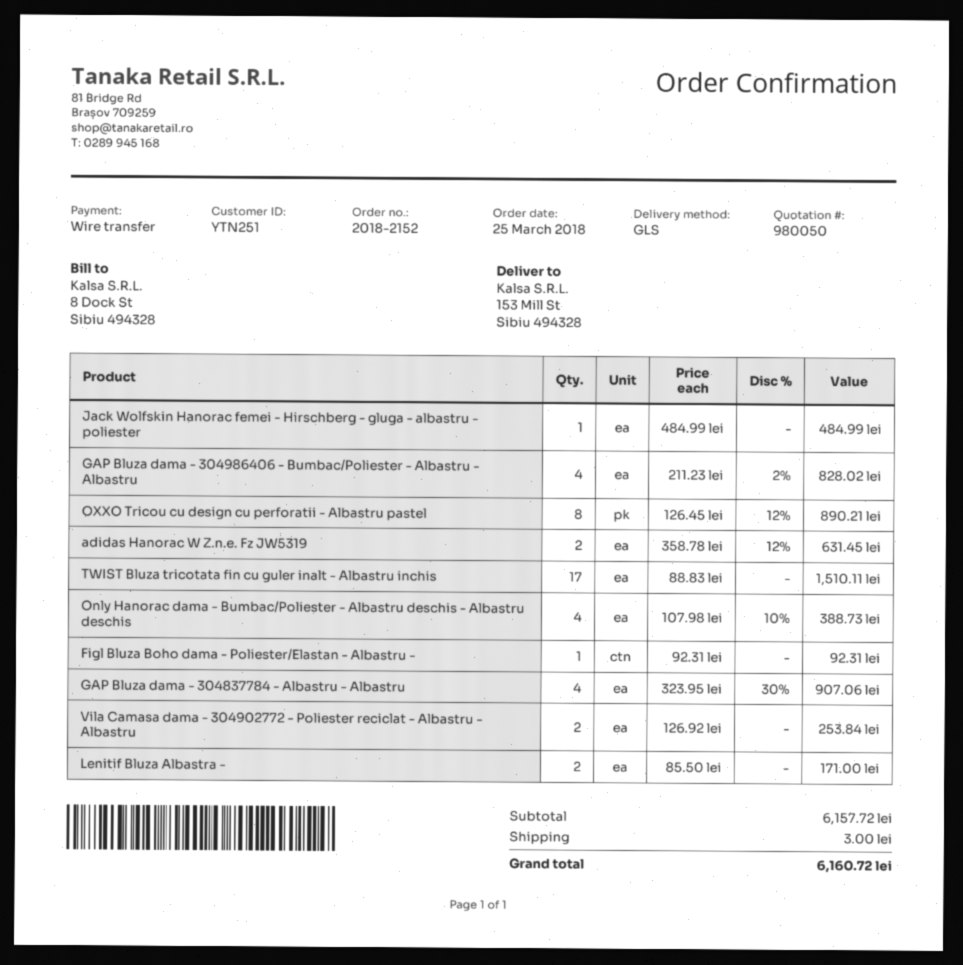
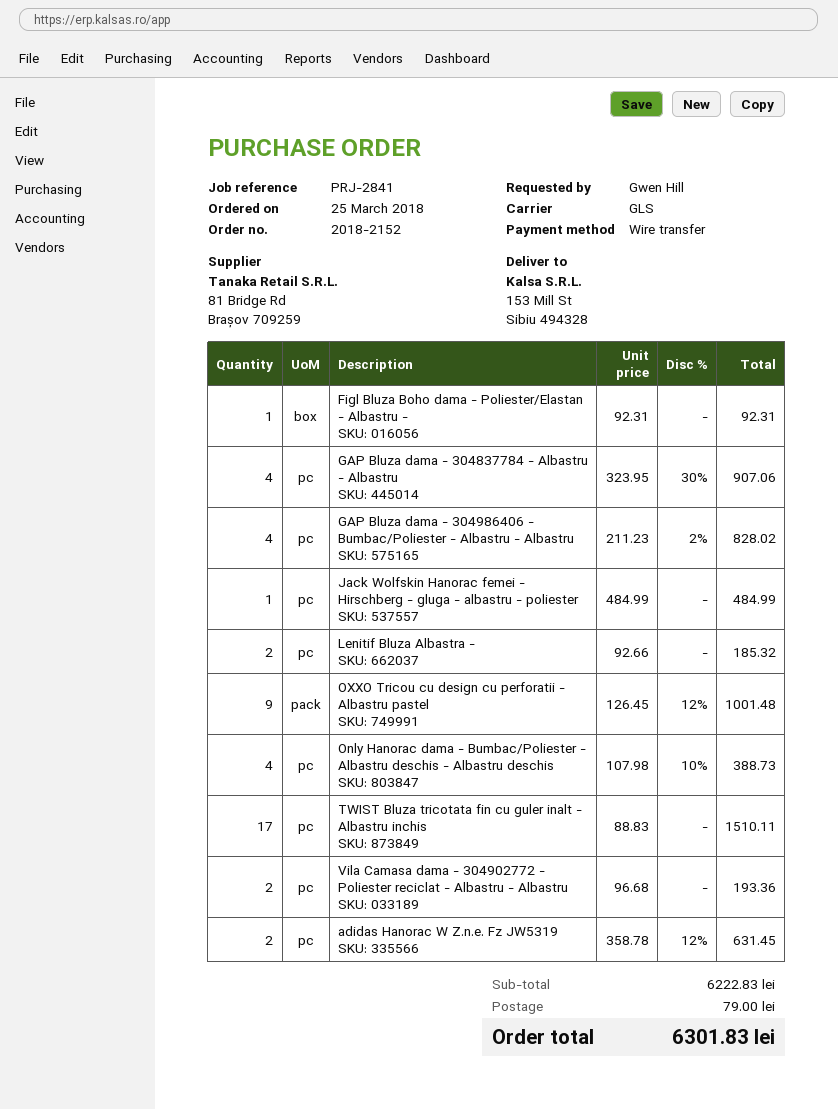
OXXO Tricou cu design cu perforatii - Albastru pastel: 8 x 126.45 - 12% = 890.21 -> 9 x 126.45 - 12% = 1001.48
Vila Camasa dama - 304902772 - Poliester reciclat - Albastru - Albastru: 2 x 126.92 = 253.84 -> 2 x 96.68 = 193.36
Lenitif Bluza Albastra -: 2 x 85.50 = 171.00 -> 2 x 92.66 = 185.32
subtotal: 6157.72 -> 6222.83
shipping: 3.00 -> 79.00
total: 6160.72 -> 6301.83

